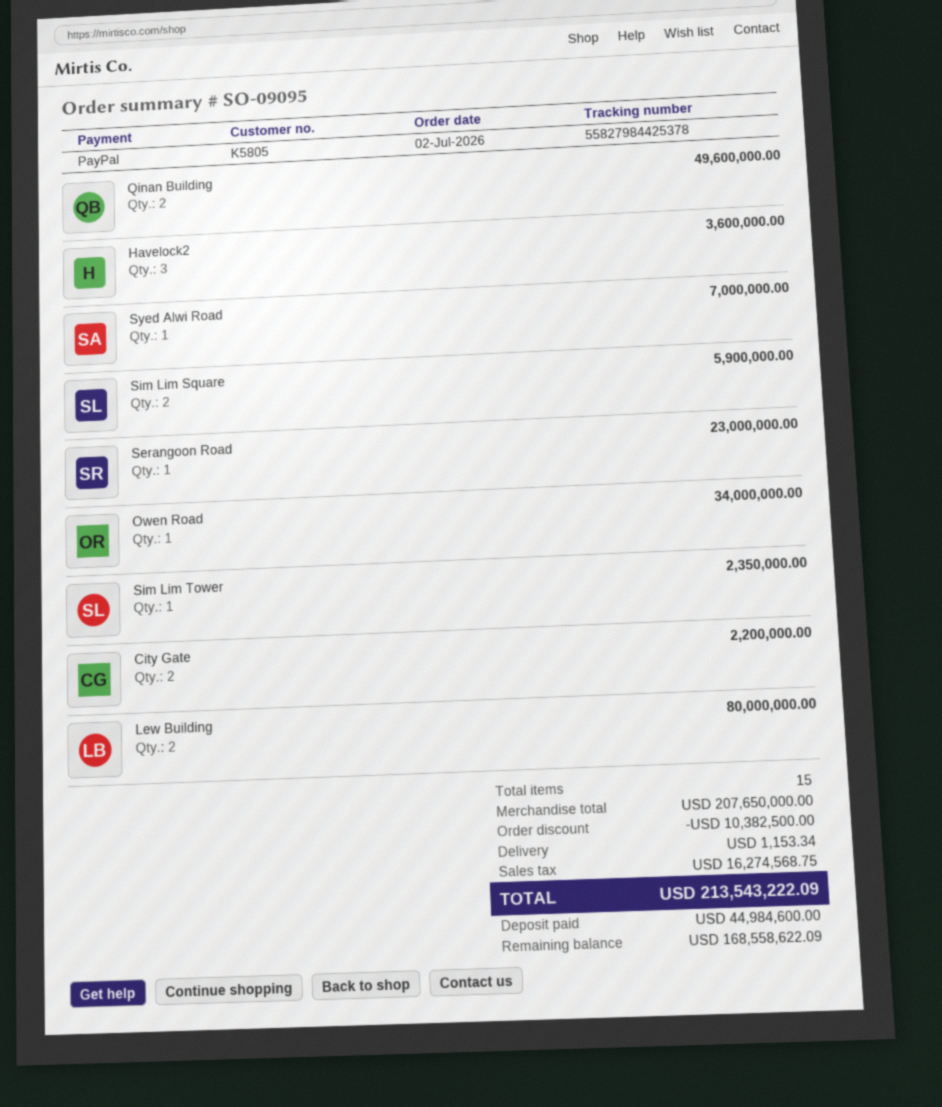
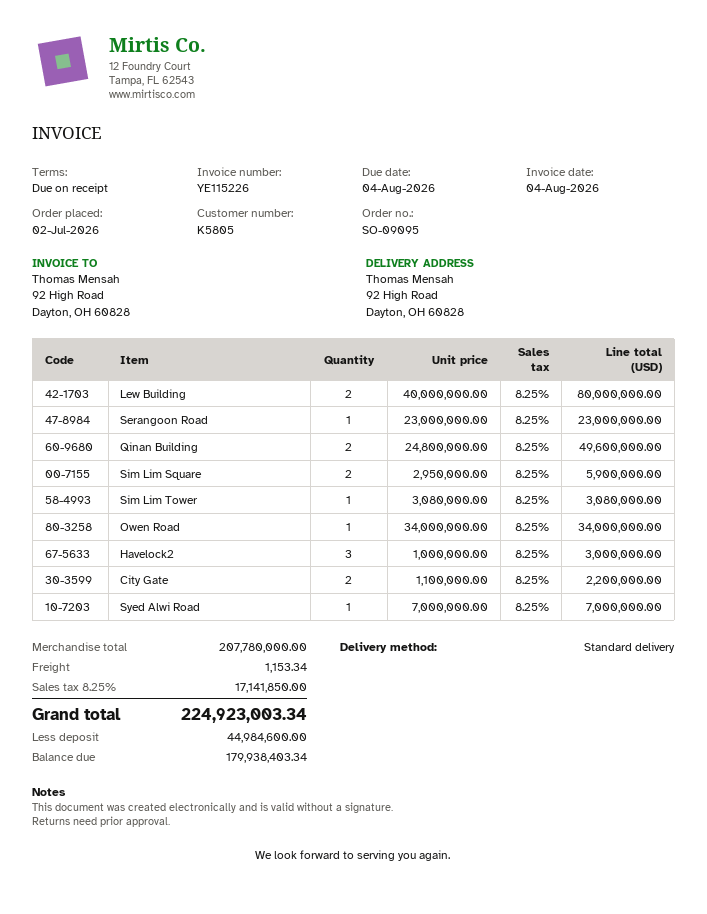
Havelock2: 3 for 3600000.00 -> 3 for 3000000.00
Sim Lim Tower: 1 for 2350000.00 -> 1 for 3080000.00
subtotal: 207650000.00 -> 207780000.00
discount: 10382500.00 -> none
tax: 16274568.75 -> 17141850.00
total: 213543222.09 -> 224923003.34
balance: 168558622.09 -> 179938403.34

